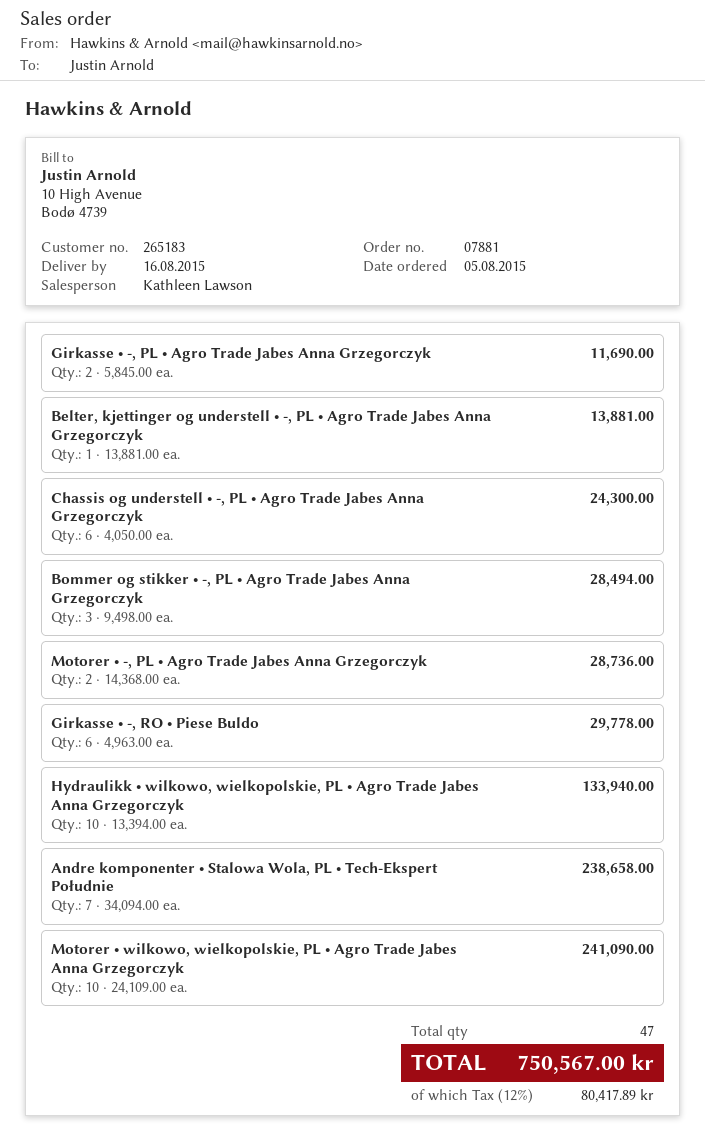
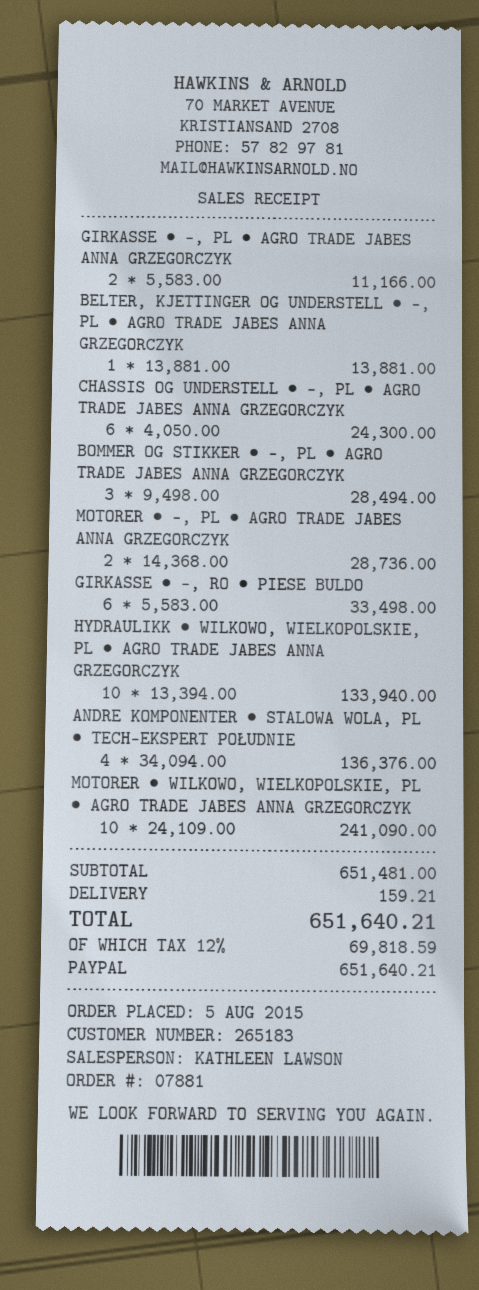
Girkasse • -, PL • Agro Trade Jabes Anna Grzegorczyk: 2 x 5845.00 = 11690.00 -> 2 x 5583.00 = 11166.00
Girkasse • -, RO • Piese Buldo: 6 x 4963.00 = 29778.00 -> 6 x 5583.00 = 33498.00
Andre komponenter • Stalowa Wola, PL • Tech-Ekspert Południe: 7 x 34094.00 = 238658.00 -> 4 x 34094.00 = 136376.00
shipping: none -> 159.21
tax: 12% = 80417.89 -> 12% = 69818.59
total: 750567.00 -> 651640.21

